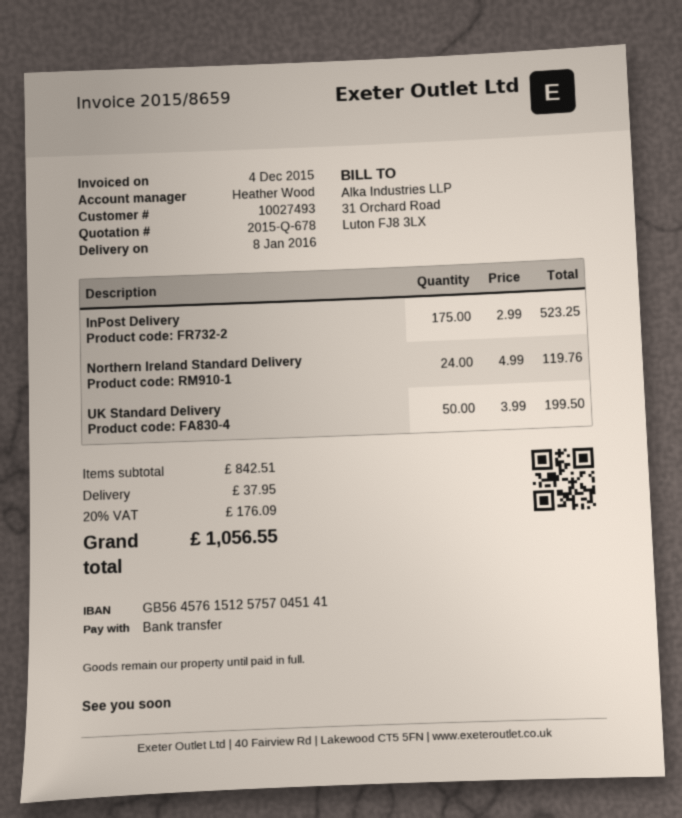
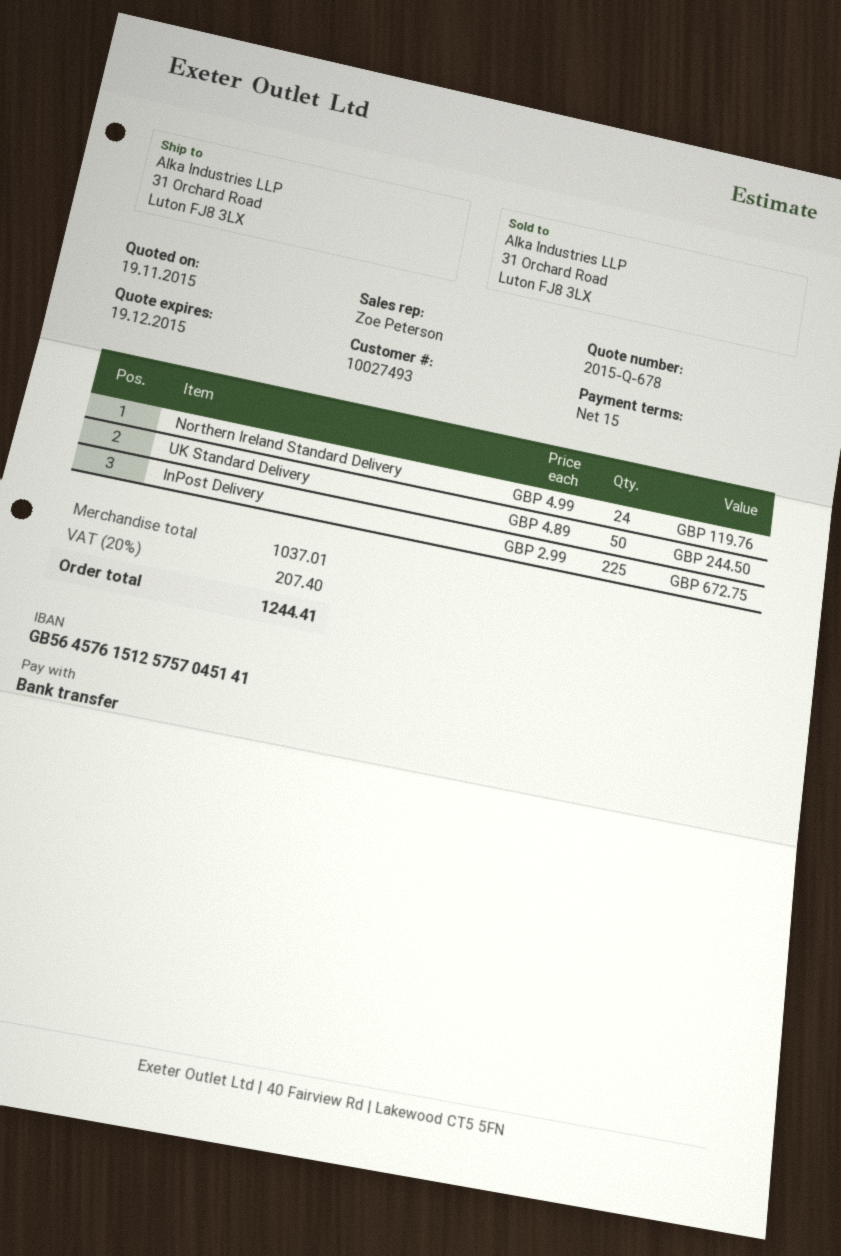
sales rep: Heather Wood -> Zoe Peterson
InPost Delivery: 175 x 2.99 = 523.25 -> 225 x 2.99 = 672.75
UK Standard Delivery: 50 x 3.99 = 199.50 -> 50 x 4.89 = 244.50
subtotal: 842.51 -> 1037.01
shipping: 37.95 -> none
tax: 20% = 176.09 -> 20% = 207.40
total: 1056.55 -> 1244.41

